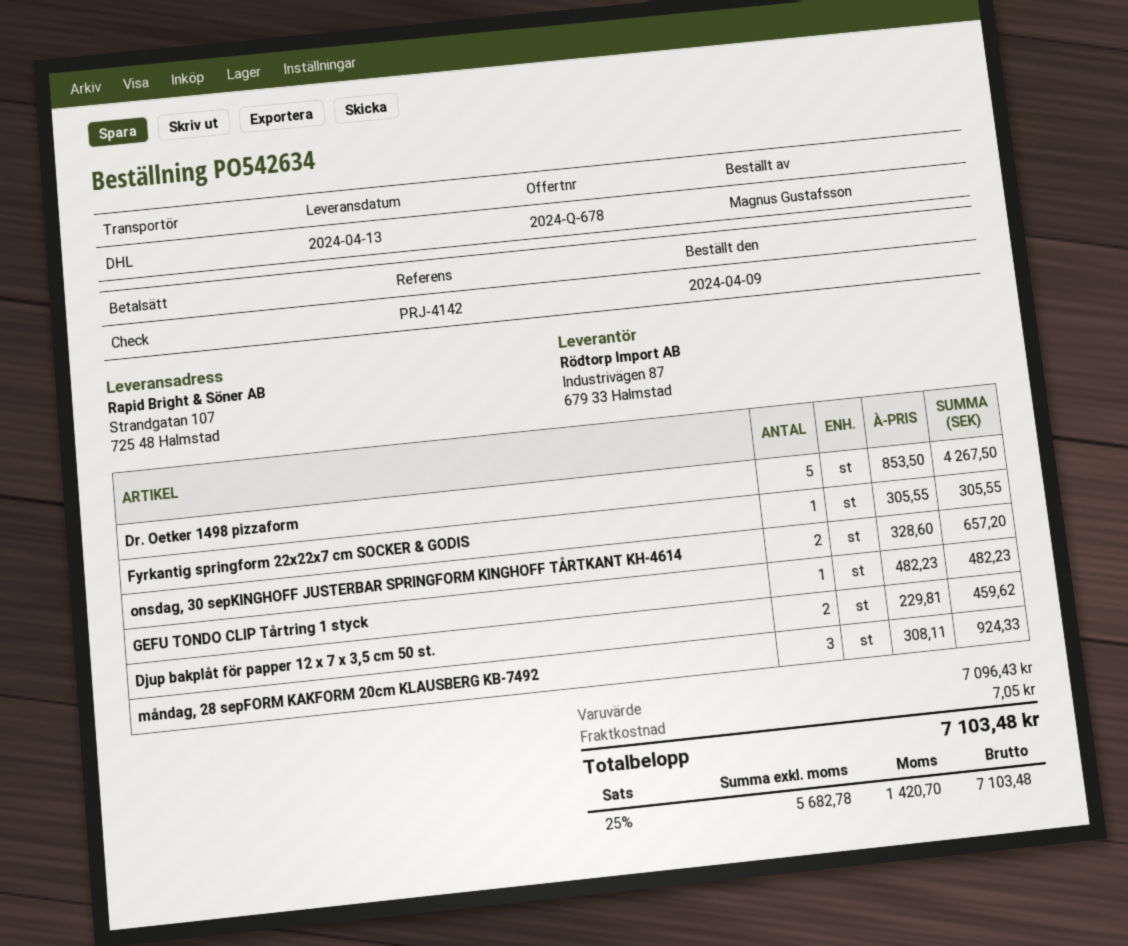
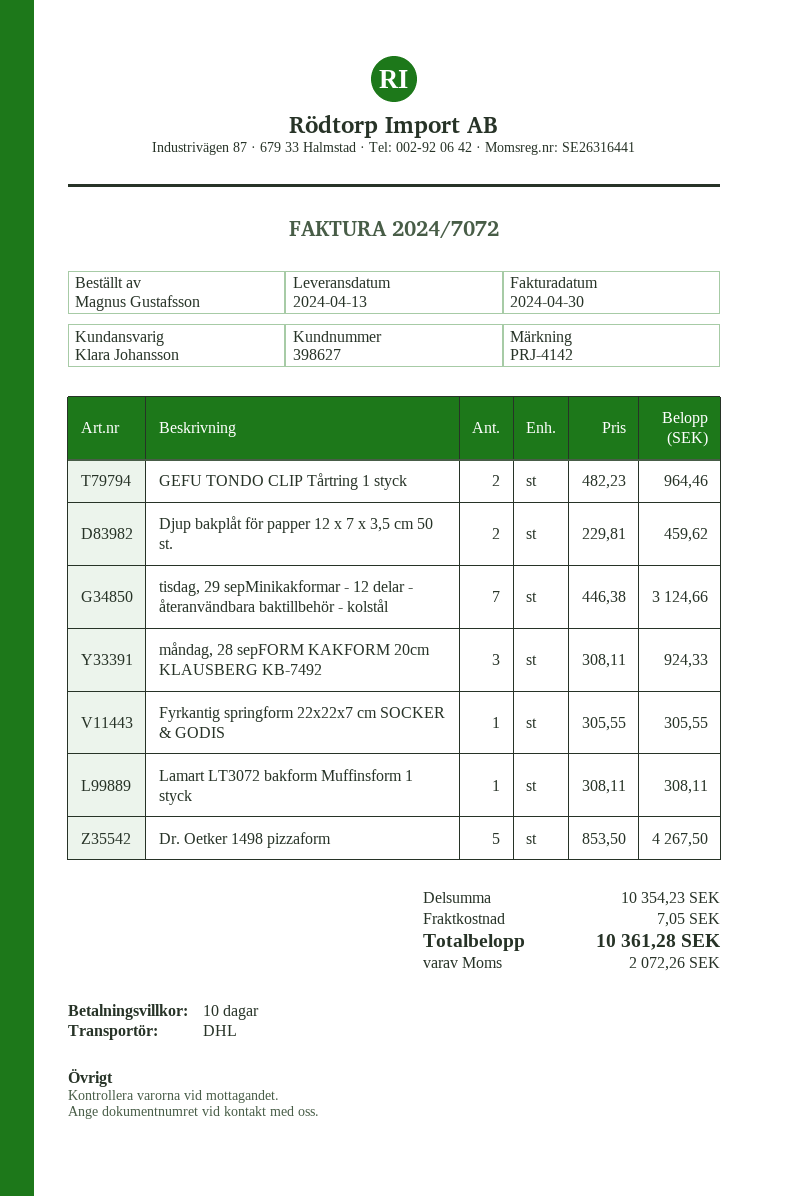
onsdag, 30 sepKINGHOFF JUSTERBAR SPRINGFORM KINGHOFF TÅRTKANT KH-4614: 2 x 328.60 = 657.20 -> none
GEFU TONDO CLIP Tårtring 1 styck: 1 x 482.23 = 482.23 -> 2 x 482.23 = 964.46
tisdag, 29 sepMinikakformar - 12 delar - återanvändbara baktillbehör - kolstål: none -> 7 x 446.38 = 3124.66
Lamart LT3072 bakform Muffinsform 1 styck: none -> 1 x 308.11 = 308.11
subtotal: 7096.43 -> 10354.23
tax: 1420.70 -> 2072.26
total: 7103.48 -> 10361.28

